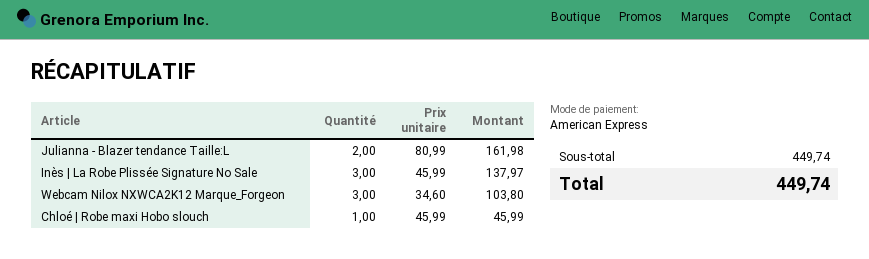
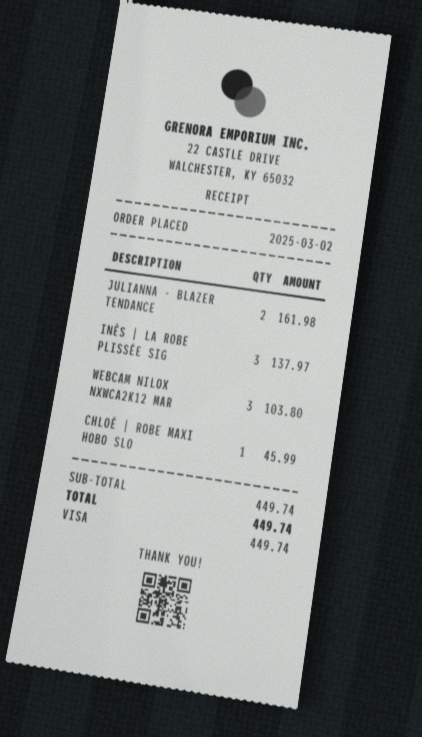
payment method: American Express -> Visa

